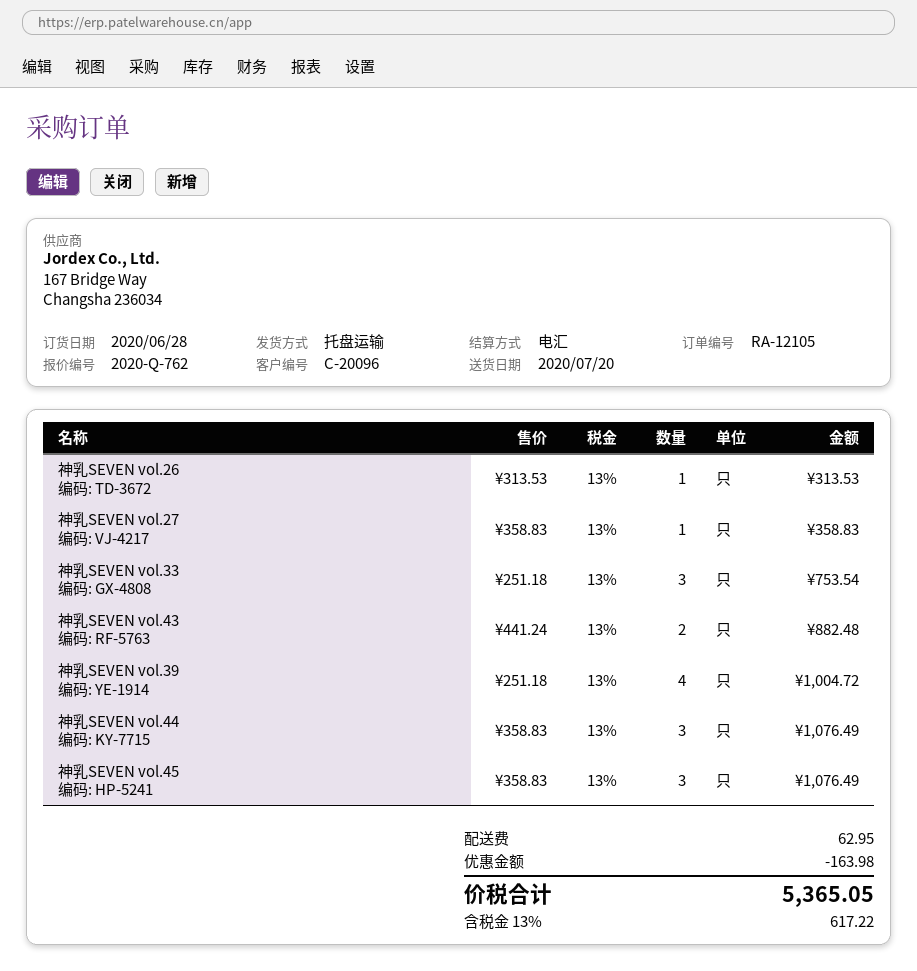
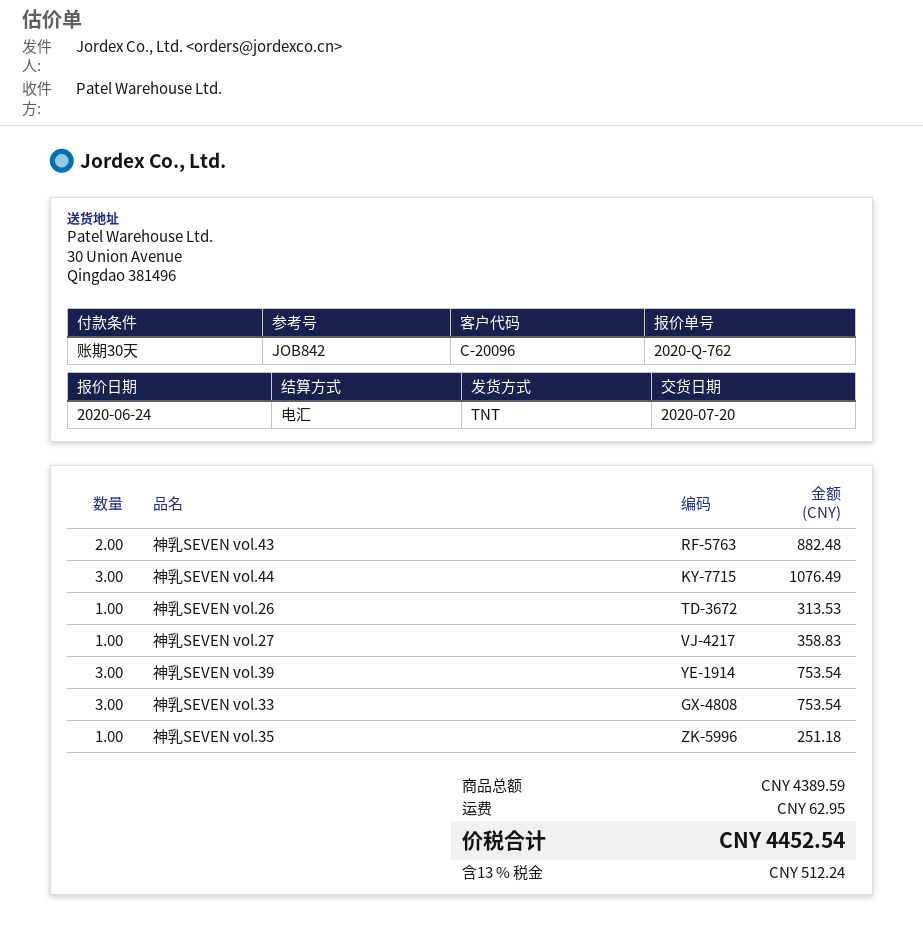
shipping method: pallet freight -> TNT
神乳SEVEN vol.39: 4 for 1004.72 -> 3 for 753.54
神乳SEVEN vol.45: 3 for 1076.49 -> none
神乳SEVEN vol.35: none -> 1 for 251.18
discount: 163.98 -> none
tax: 13% = 617.22 -> 13% = 512.24
total: 5365.05 -> 4452.54

